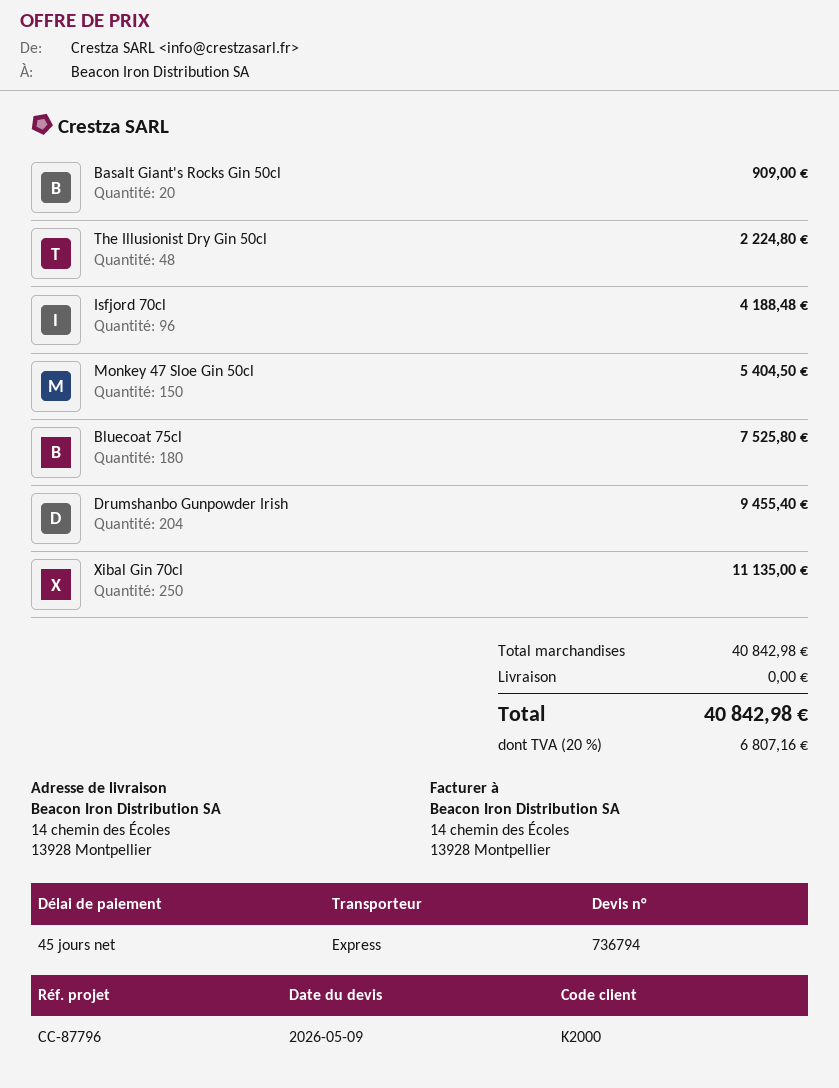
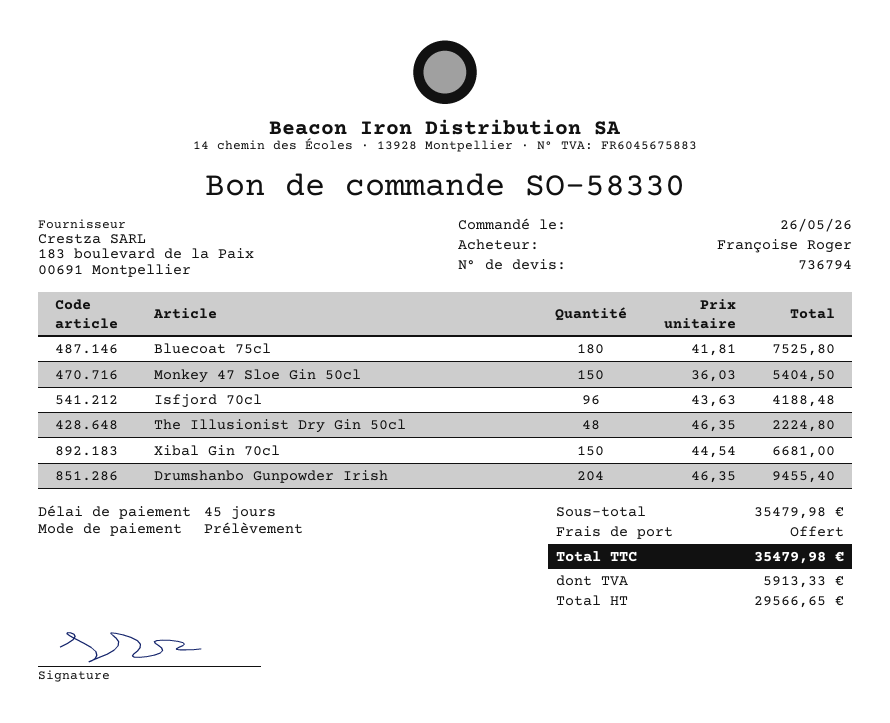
Basalt Giant's Rocks Gin 50cl: 20 for 909.00 -> none
Xibal Gin 70cl: 250 for 11135.00 -> 150 for 6681.00
subtotal: 40842.98 -> 35479.98
tax: 6807.16 -> 5913.33
total: 40842.98 -> 35479.98

